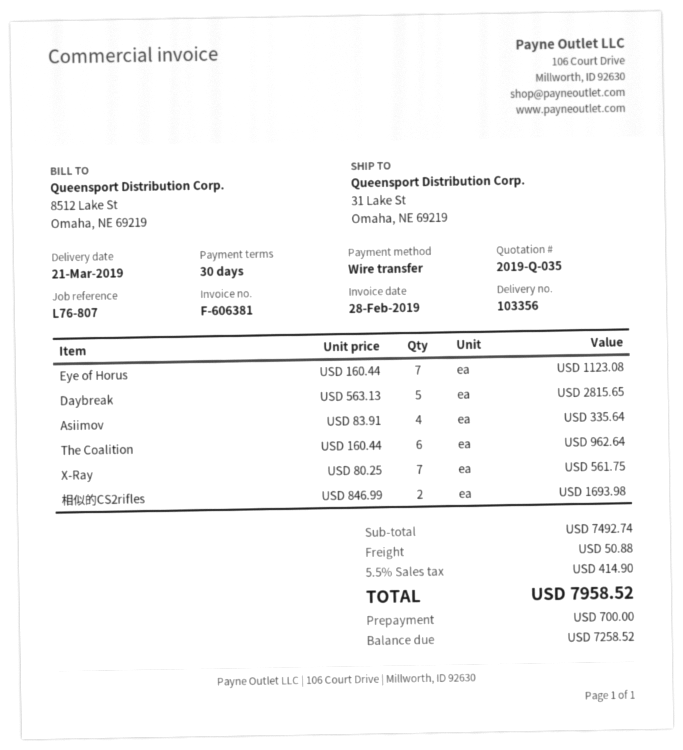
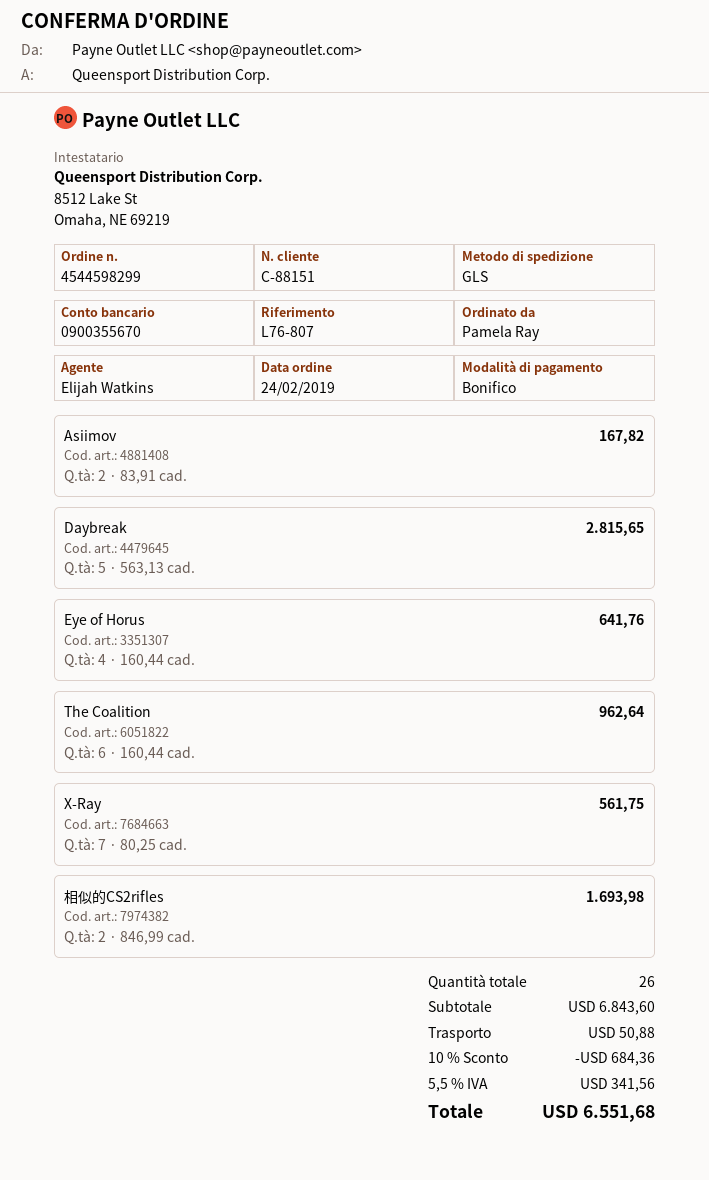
Eye of Horus: 7 x 160.44 = 1123.08 -> 4 x 160.44 = 641.76
Asiimov: 4 x 83.91 = 335.64 -> 2 x 83.91 = 167.82
subtotal: 7492.74 -> 6843.60
discount: none -> 10% = 684.36
tax: 5.5% = 414.90 -> 5.5% = 341.56
total: 7958.52 -> 6551.68

